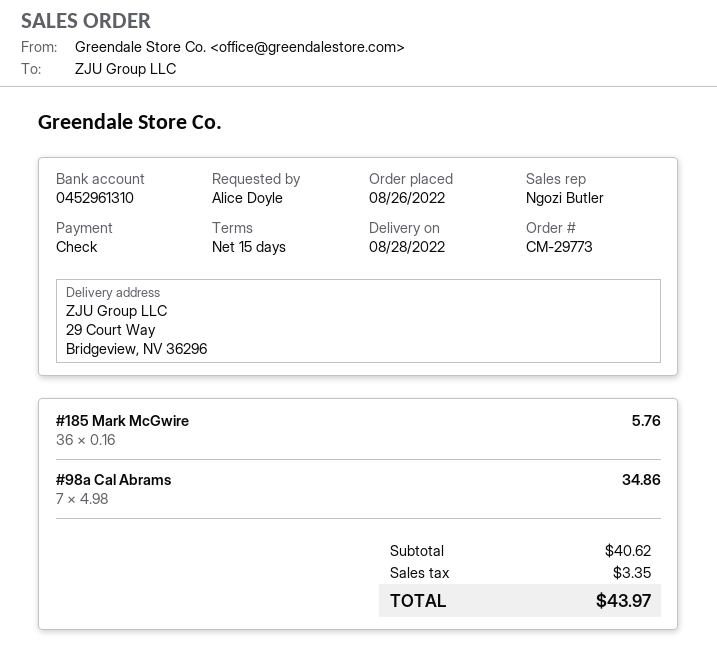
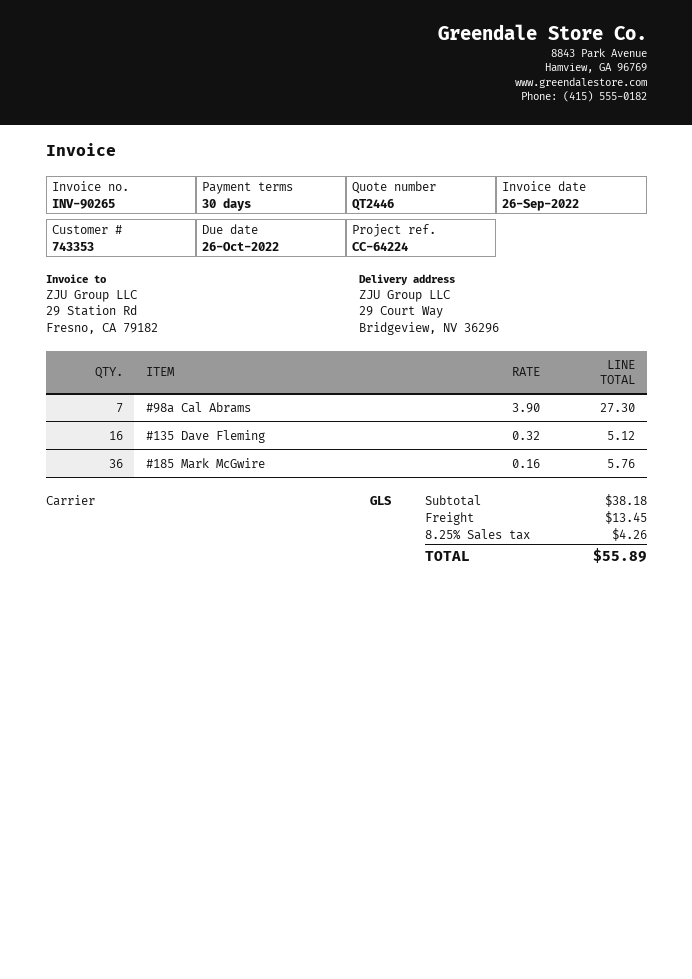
payment terms: 15 days -> 30 days
#98a Cal Abrams: 7 x 4.98 = 34.86 -> 7 x 3.90 = 27.30
#135 Dave Fleming: none -> 16 x 0.32 = 5.12
subtotal: 40.62 -> 38.18
shipping: none -> 13.45
tax: 3.35 -> 4.26
total: 43.97 -> 55.89

